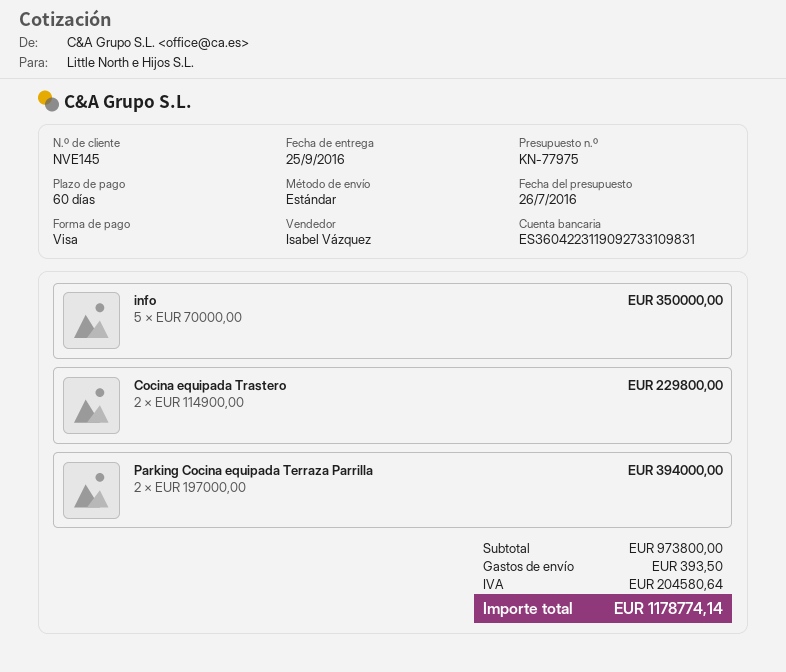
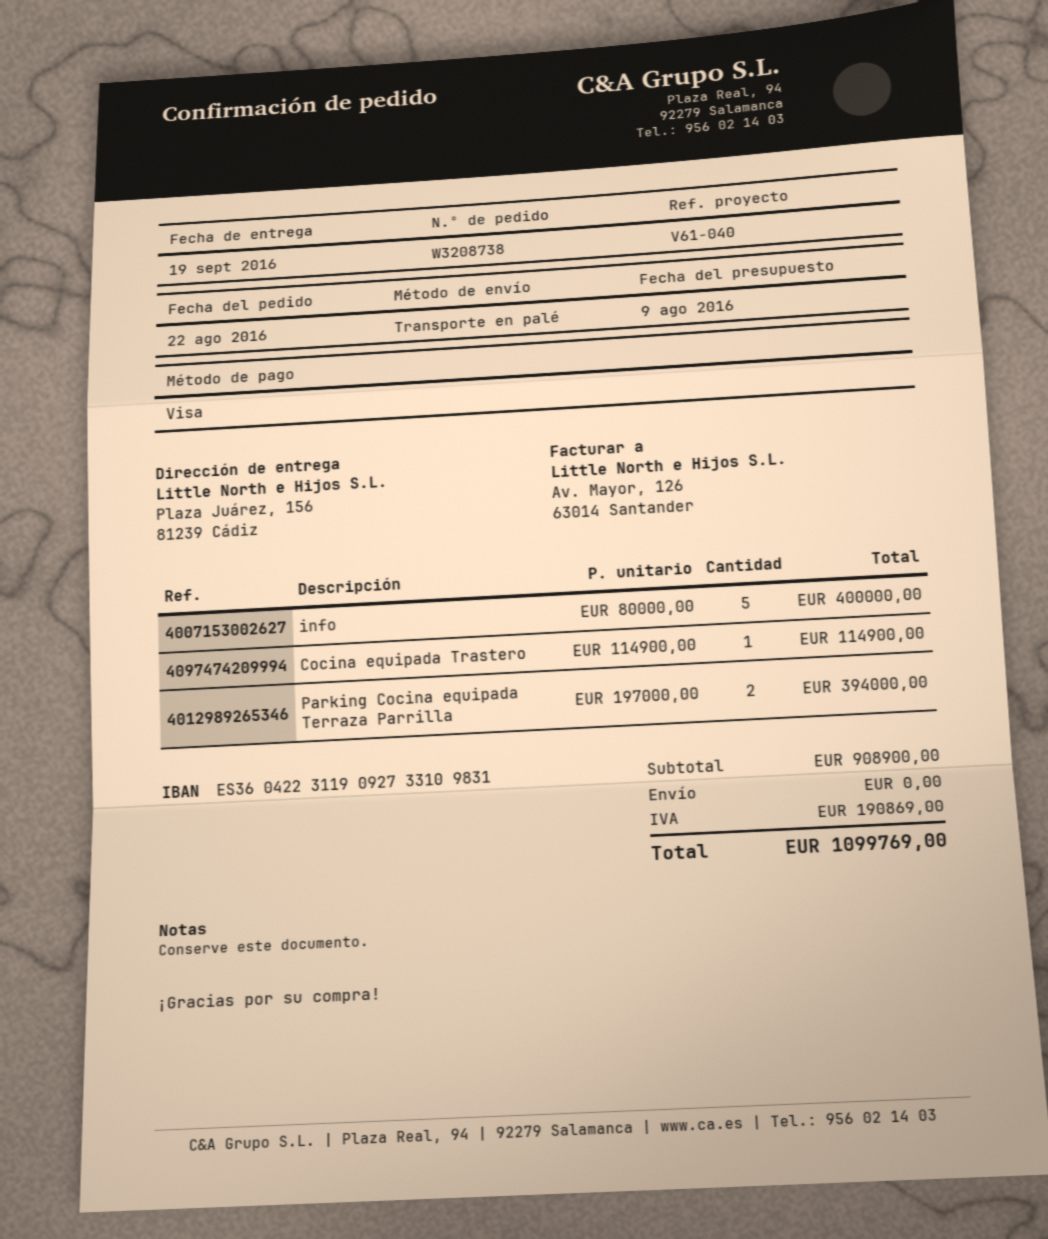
quote date: 2016-07-26 -> 2016-08-09
delivery date: 2016-09-25 -> 2016-09-19
shipping method: standard -> pallet freight
info: 5 x 70000.00 = 350000.00 -> 5 x 80000.00 = 400000.00
Cocina equipada Trastero: 2 x 114900.00 = 229800.00 -> 1 x 114900.00 = 114900.00
subtotal: 973800.00 -> 908900.00
shipping: 393.50 -> 0.00
tax: 204580.64 -> 190869.00
total: 1178774.14 -> 1099769.00

